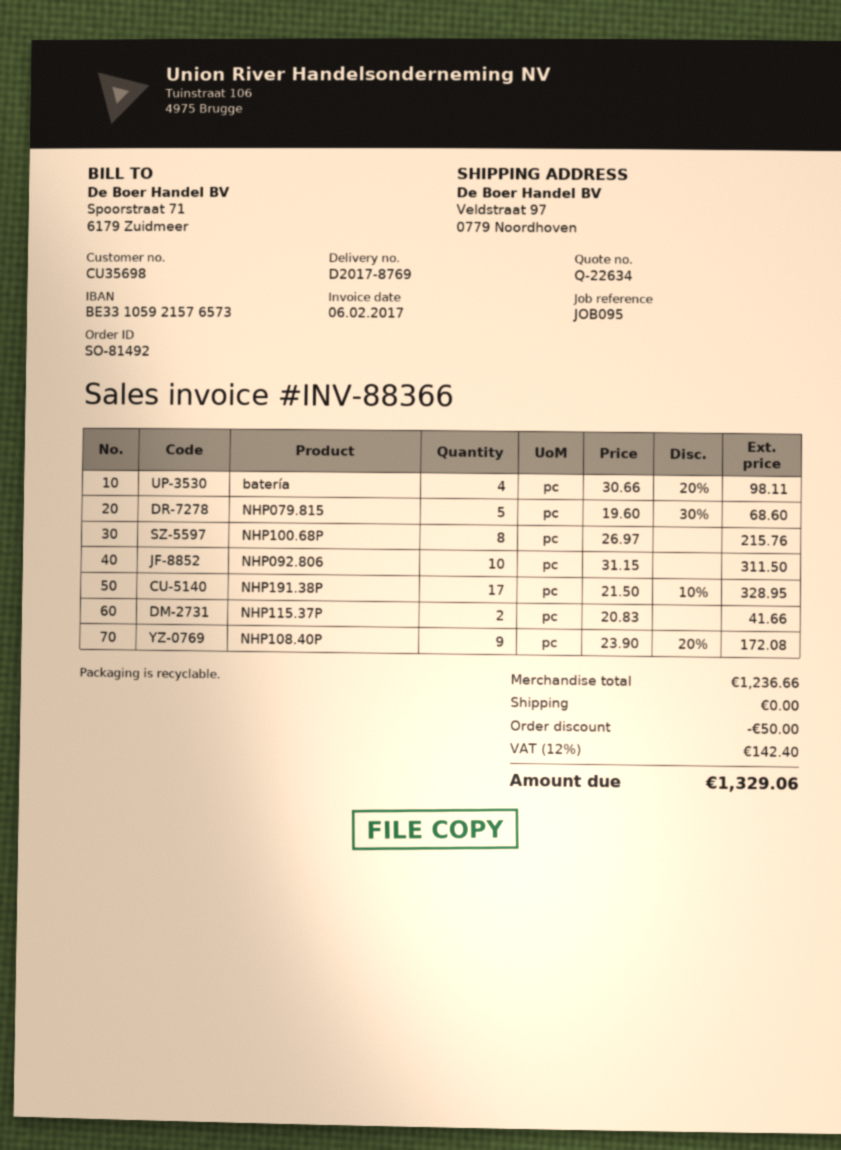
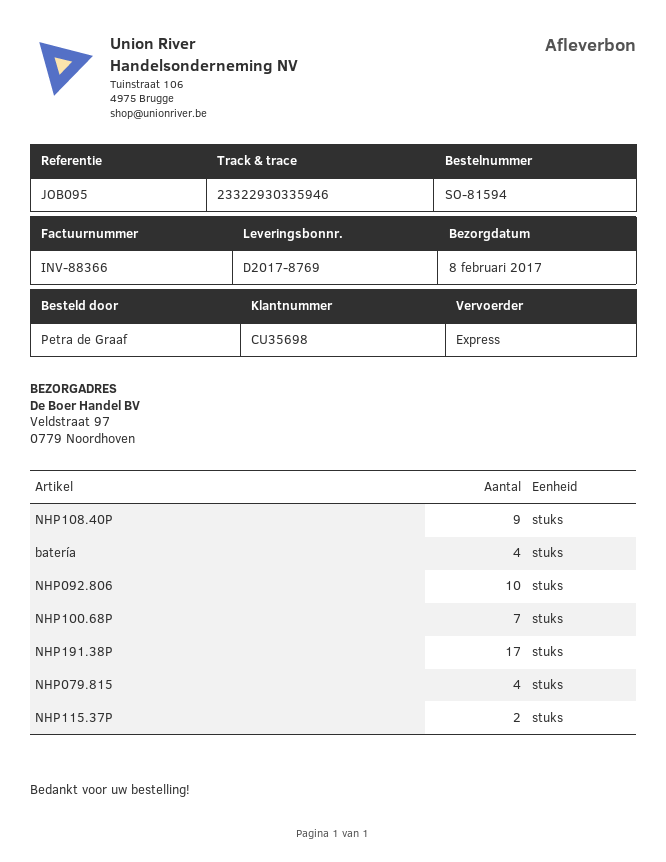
order number: SO-81492 -> SO-81594
NHP079.815: 5 -> 4
NHP100.68P: 8 -> 7

